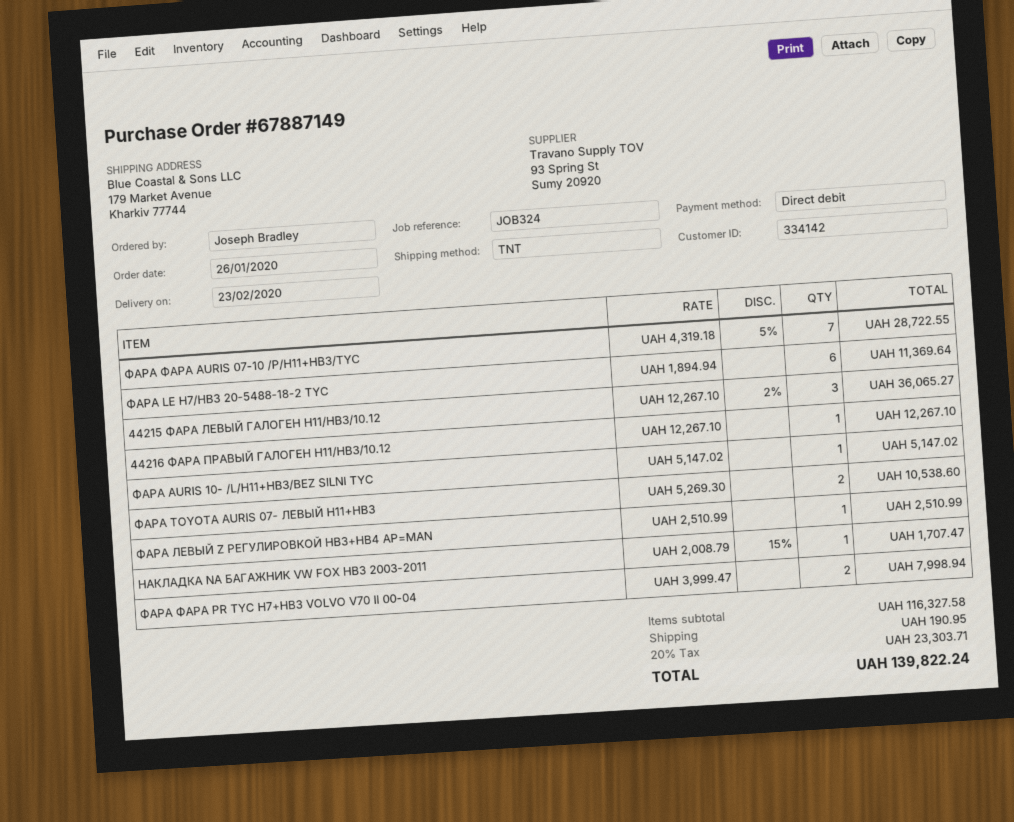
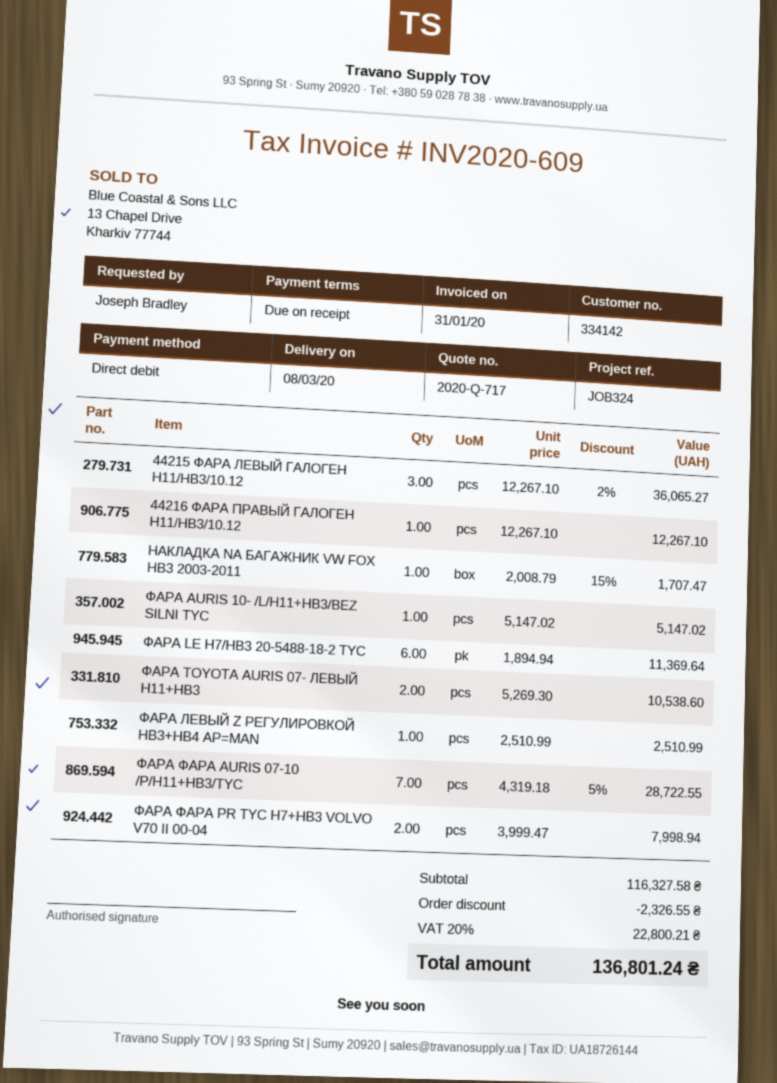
delivery date: 2020-02-23 -> 2020-03-08
discount: none -> 2326.55
shipping: 190.95 -> none
tax: 20% = 23303.71 -> 20% = 22800.21
total: 139822.24 -> 136801.24

